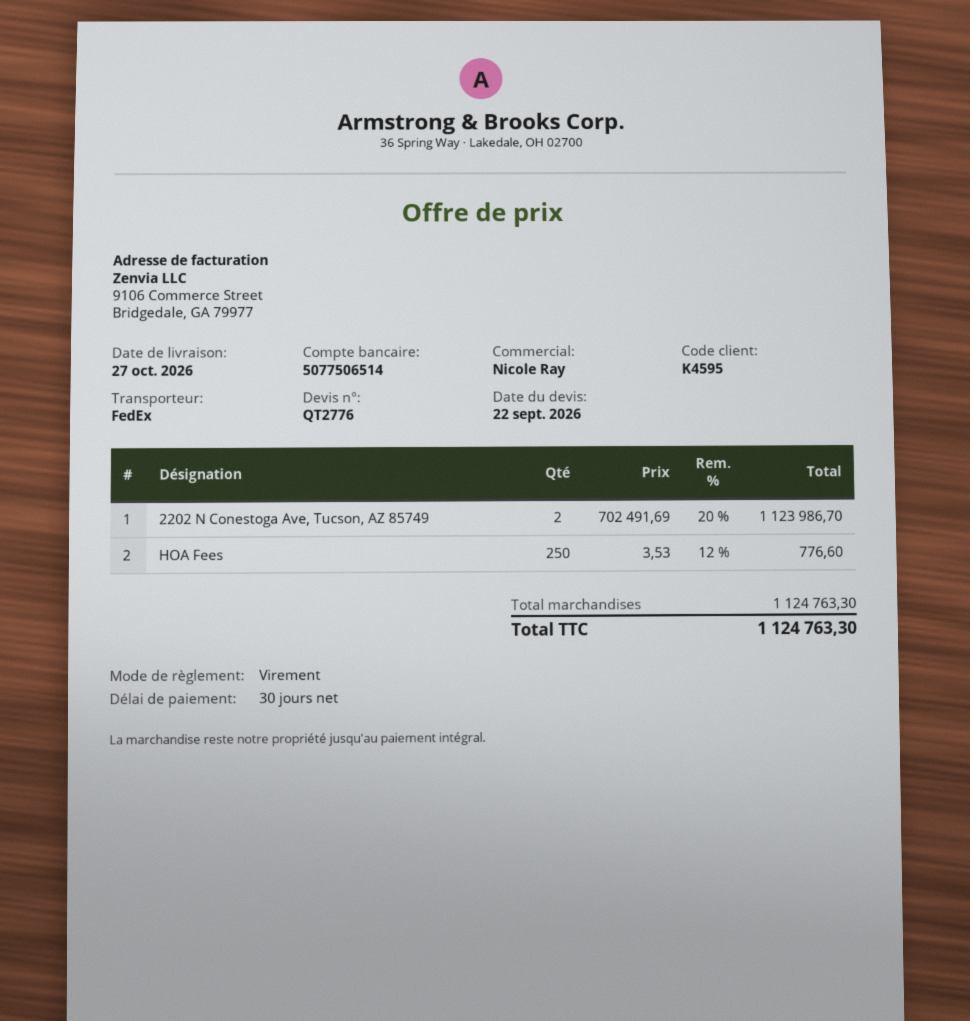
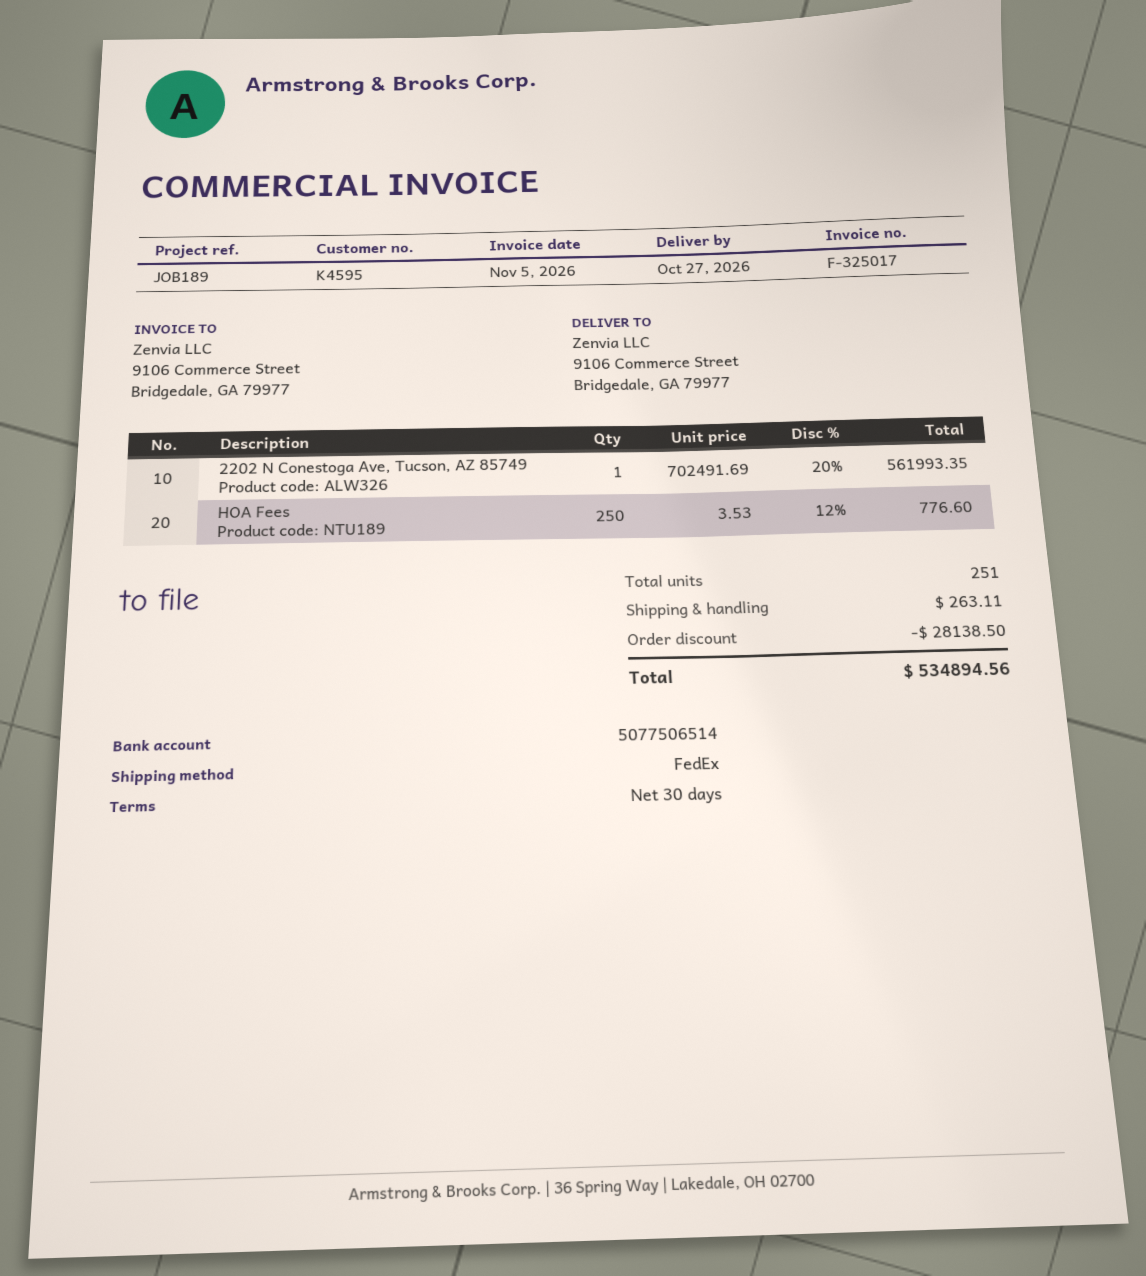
2202 N Conestoga Ave, Tucson, AZ 85749: 2 x 702491.69 - 20% = 1123986.70 -> 1 x 702491.69 - 20% = 561993.35
discount: none -> 28138.50
shipping: none -> 263.11
total: 1124763.30 -> 534894.56

